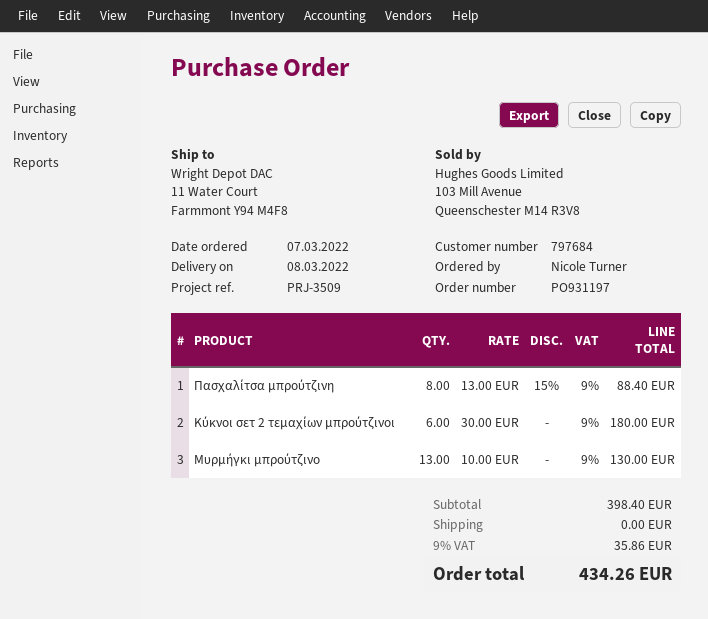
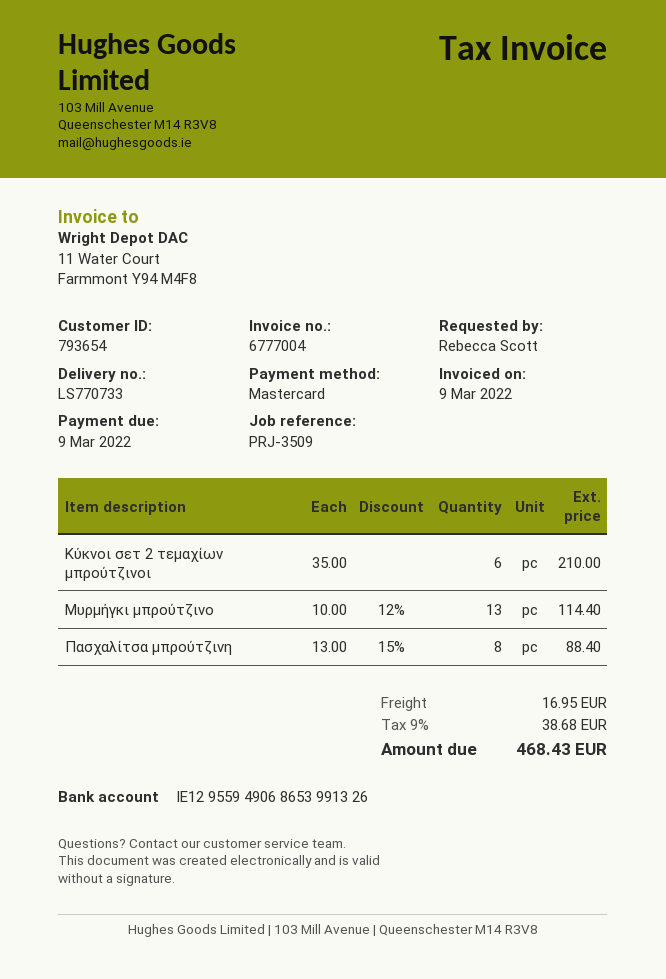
customer number: 797684 -> 793654
ordered by: Nicole Turner -> Rebecca Scott
Κύκνοι σετ 2 τεμαχίων μπρούτζινοι: 6 x 30.00 = 180.00 -> 6 x 35.00 = 210.00
Μυρμήγκι μπρούτζινο: 13 x 10.00 = 130.00 -> 13 x 10.00 - 12% = 114.40
shipping: 0.00 -> 16.95
tax: 9% = 35.86 -> 9% = 38.68
total: 434.26 -> 468.43

